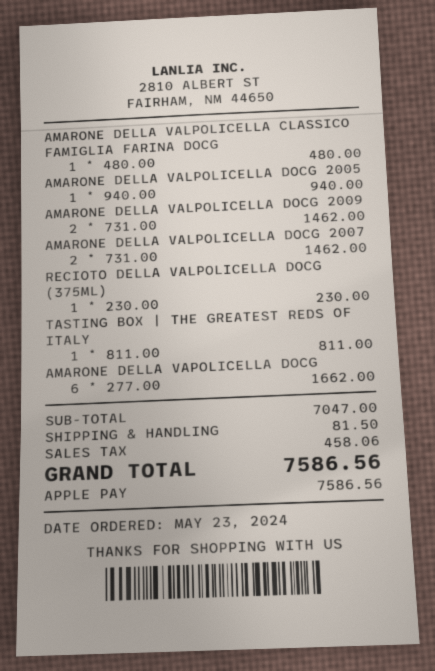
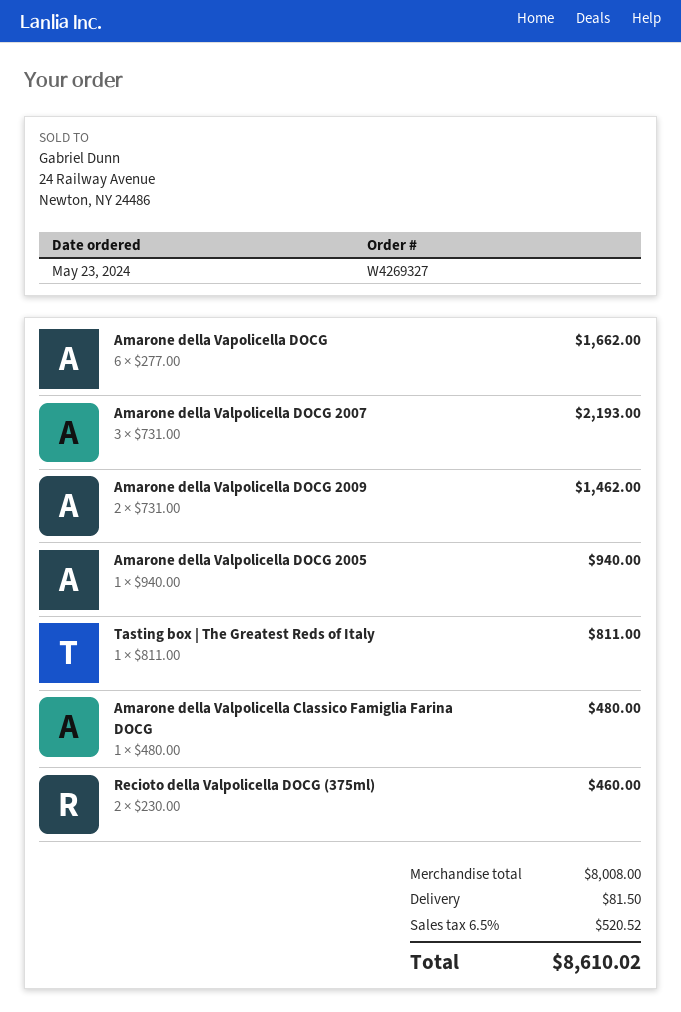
AMARONE DELLA VALPOLICELLA DOCG 2007: 2 x 731.00 = 1462.00 -> 3 x 731.00 = 2193.00
RECIOTO DELLA VALPOLICELLA DOCG (375ML): 1 x 230.00 = 230.00 -> 2 x 230.00 = 460.00
subtotal: 7047.00 -> 8008.00
tax: 458.06 -> 520.52
total: 7586.56 -> 8610.02

